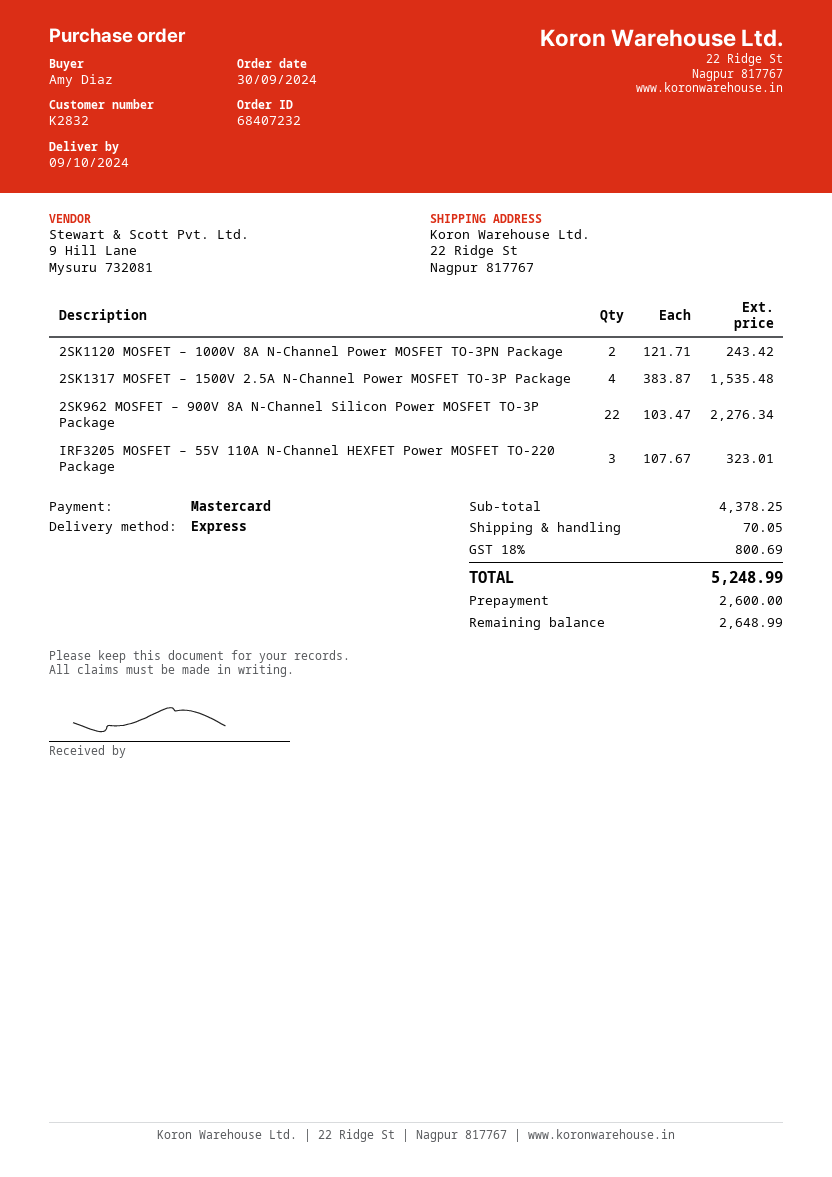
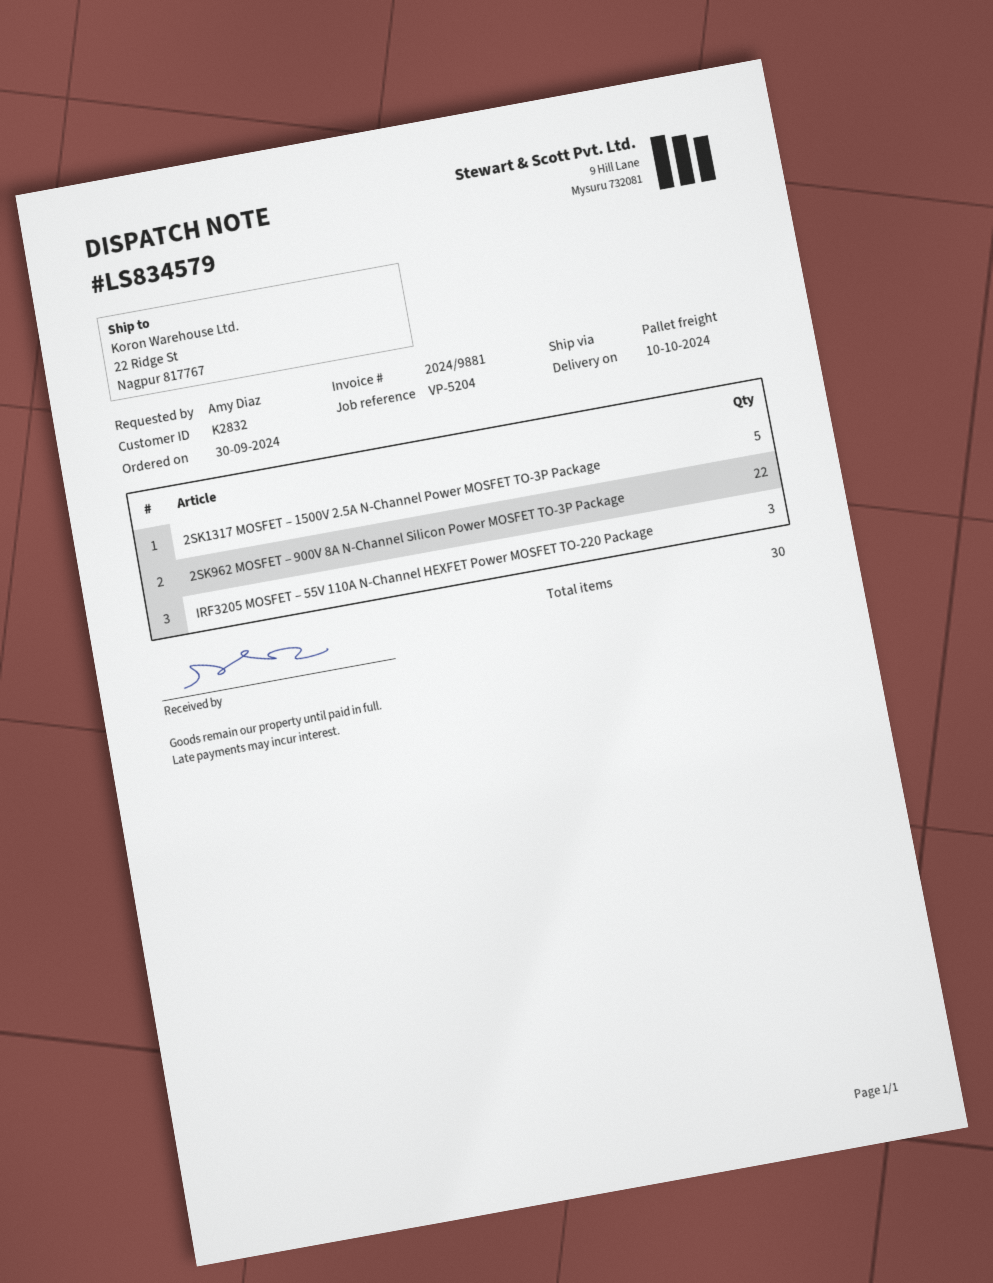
delivery date: 2024-10-09 -> 2024-10-10
shipping method: express -> pallet freight
2SK1120 MOSFET – 1000V 8A N-Channel Power MOSFET TO-3PN Package: 2 -> none
2SK1317 MOSFET – 1500V 2.5A N-Channel Power MOSFET TO-3P Package: 4 -> 5

